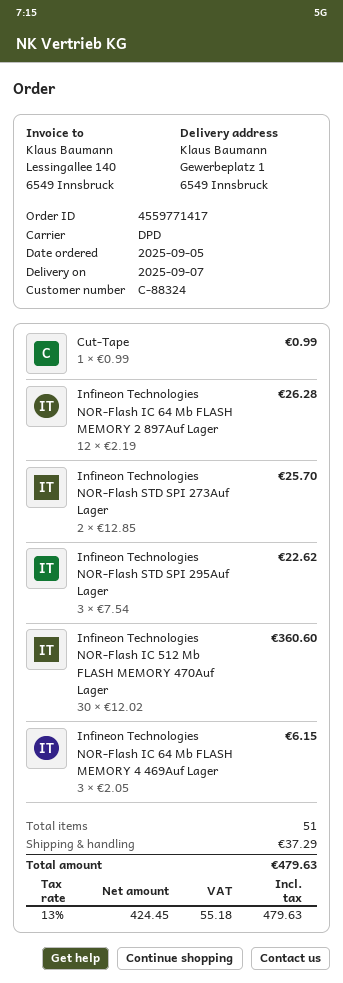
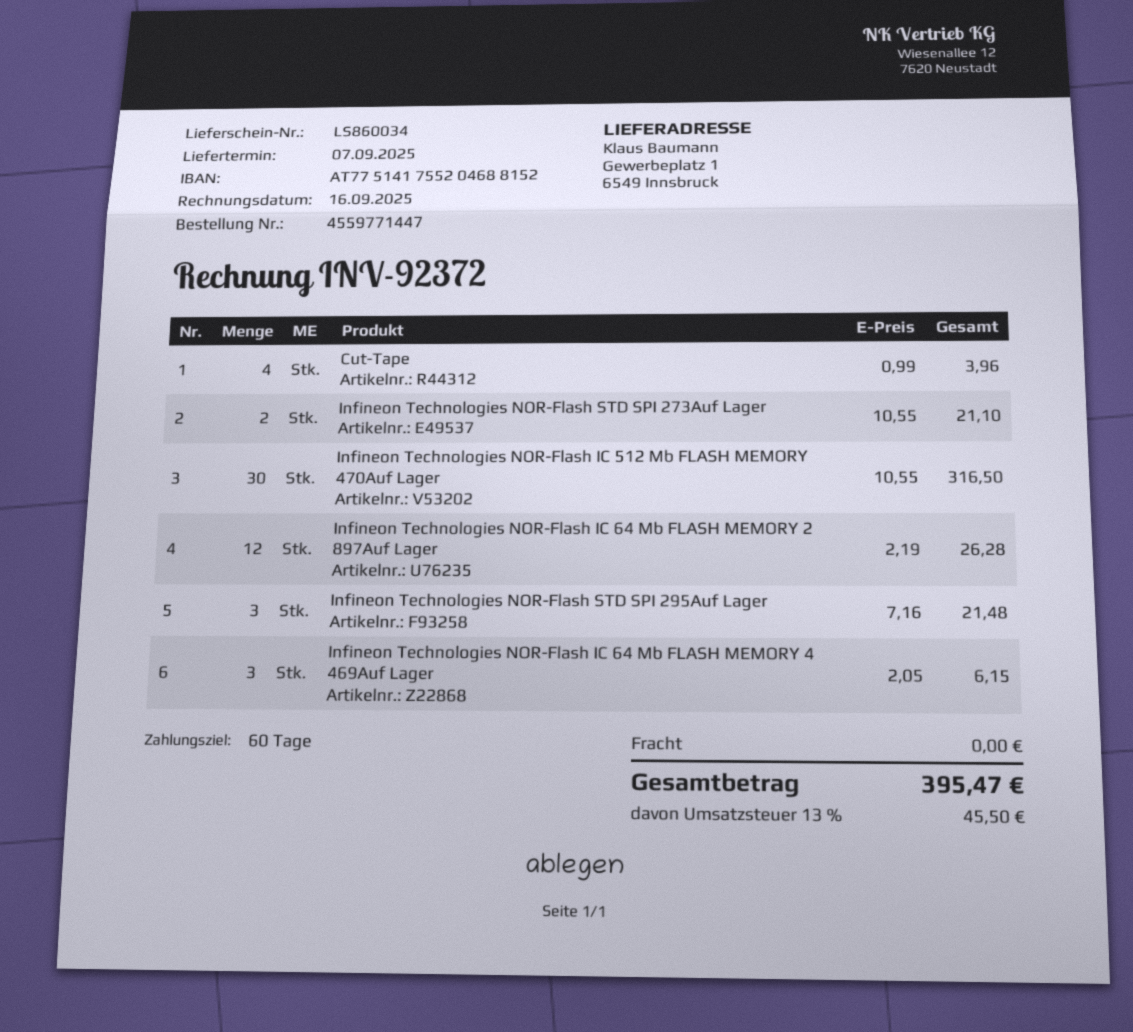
order number: 4559771417 -> 4559771447
Cut-Tape: 1 x 0.99 = 0.99 -> 4 x 0.99 = 3.96
Infineon Technologies NOR-Flash STD SPI 273Auf Lager: 2 x 12.85 = 25.70 -> 2 x 10.55 = 21.10
Infineon Technologies NOR-Flash STD SPI 295Auf Lager: 3 x 7.54 = 22.62 -> 3 x 7.16 = 21.48
Infineon Technologies NOR-Flash IC 512 Mb FLASH MEMORY 470Auf Lager: 30 x 12.02 = 360.60 -> 30 x 10.55 = 316.50
shipping: 37.29 -> 0.00
tax: 13% = 55.18 -> 13% = 45.50
total: 479.63 -> 395.47

